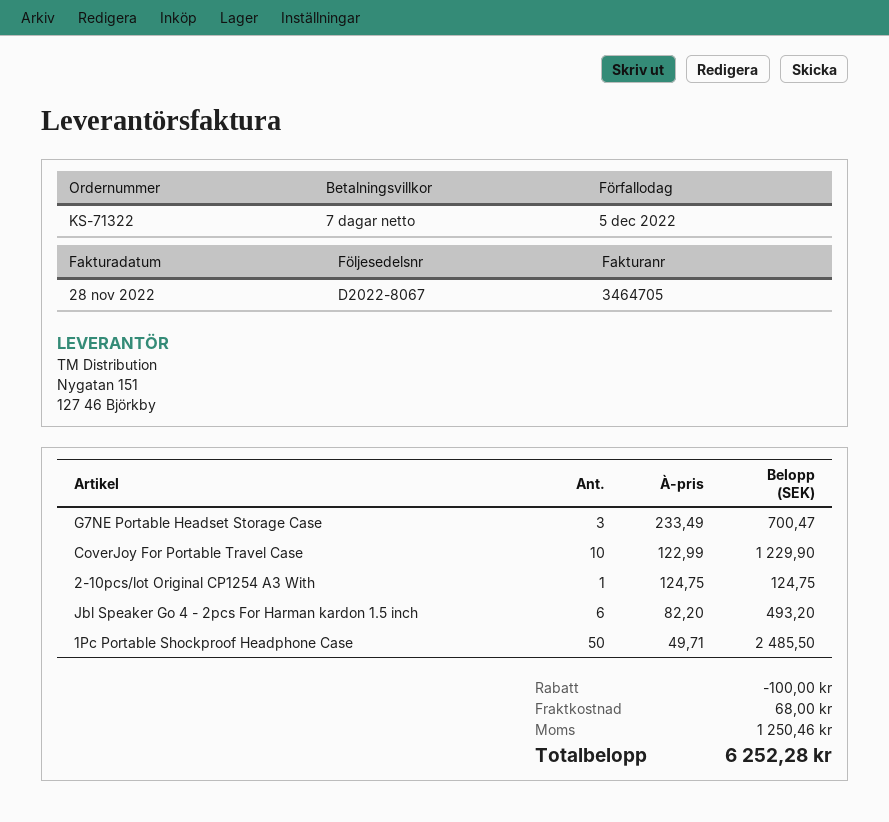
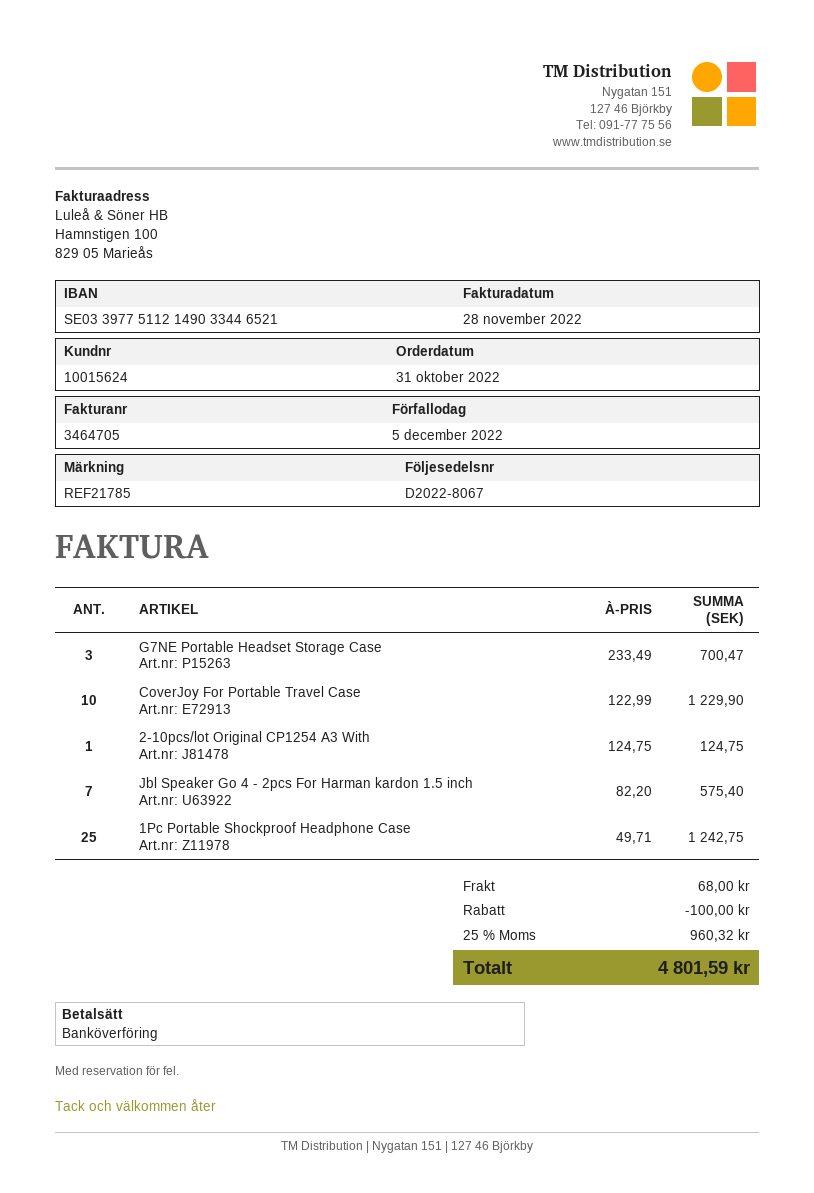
Jbl Speaker Go 4 - 2pcs For Harman kardon 1.5 inch: 6 x 82.20 = 493.20 -> 7 x 82.20 = 575.40
1Pc Portable Shockproof Headphone Case: 50 x 49.71 = 2485.50 -> 25 x 49.71 = 1242.75
tax: 1250.46 -> 960.32
total: 6252.28 -> 4801.59

